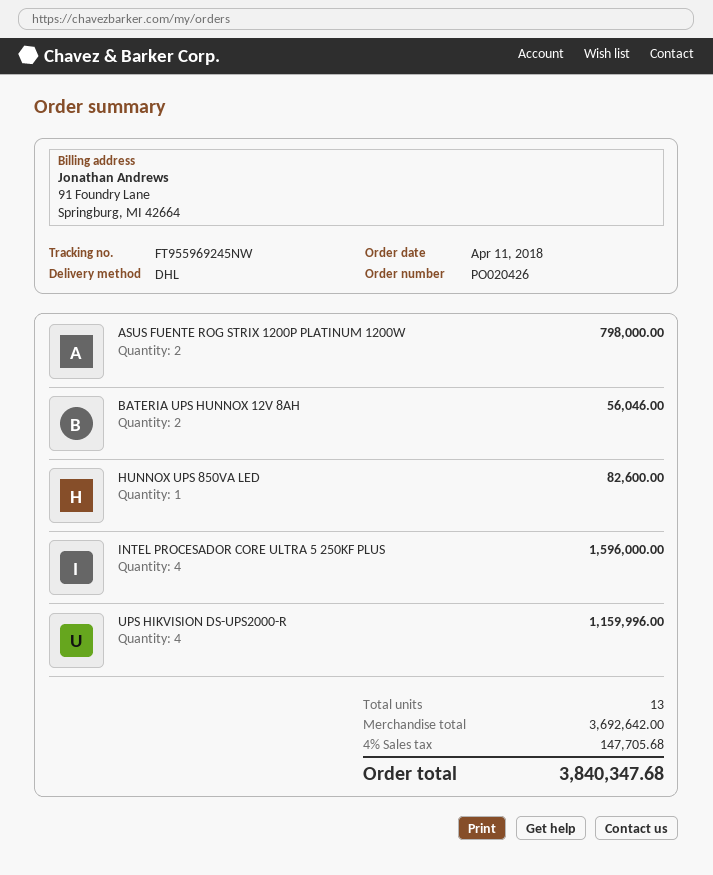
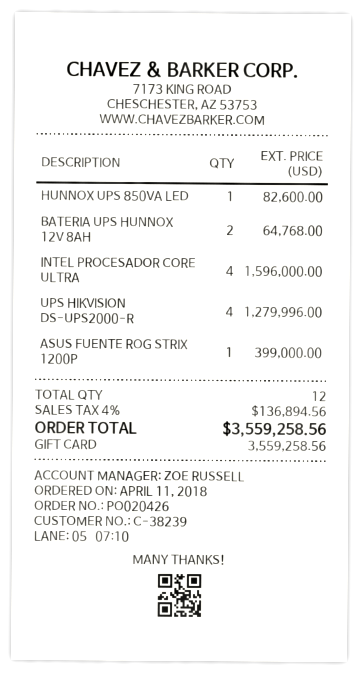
ASUS FUENTE ROG STRIX 1200P PLATINUM 1200W: 2 for 798000.00 -> 1 for 399000.00
BATERIA UPS HUNNOX 12V 8AH: 2 for 56046.00 -> 2 for 64768.00
UPS HIKVISION DS-UPS2000-R: 4 for 1159996.00 -> 4 for 1279996.00
total quantity: 13 -> 12
tax: 4% = 147705.68 -> 4% = 136894.56
total: 3840347.68 -> 3559258.56

